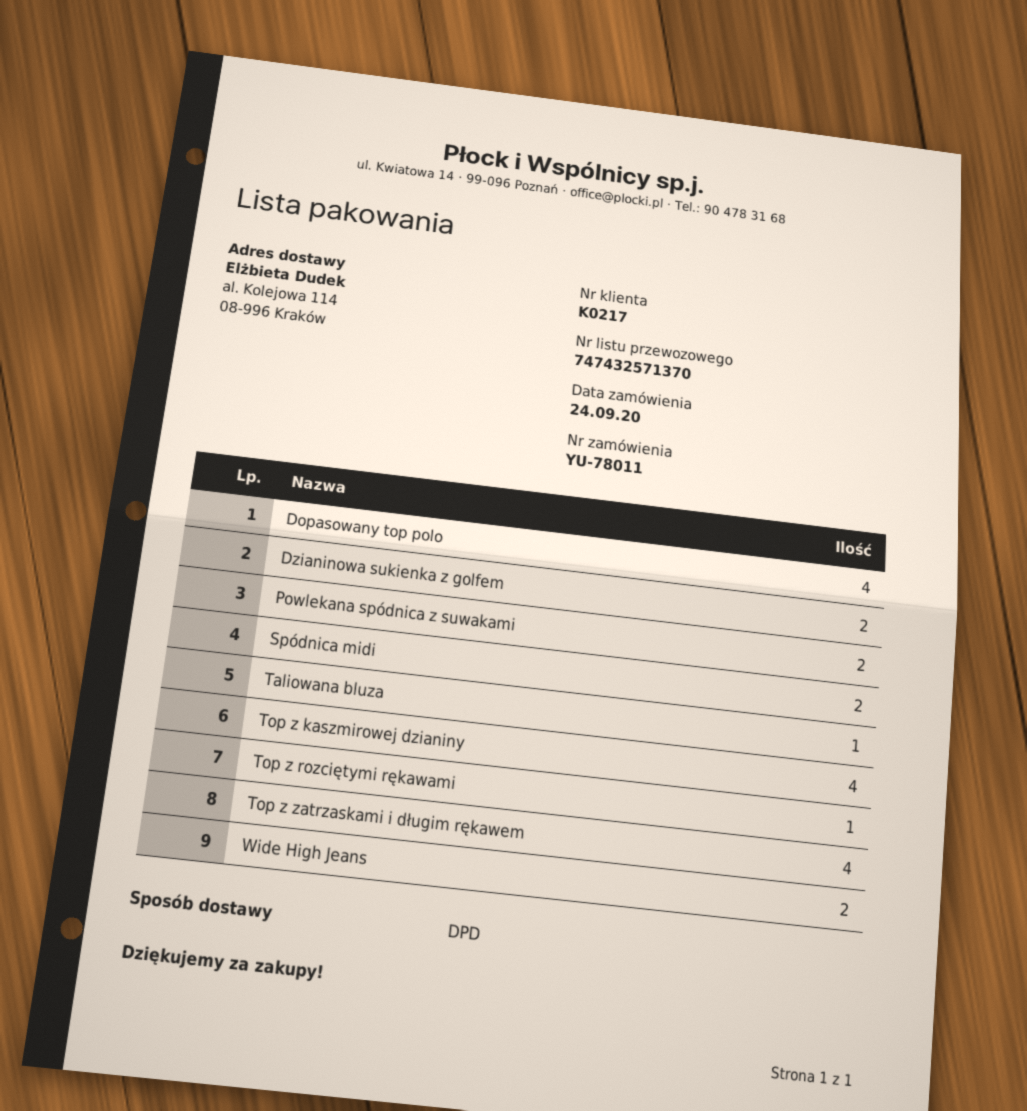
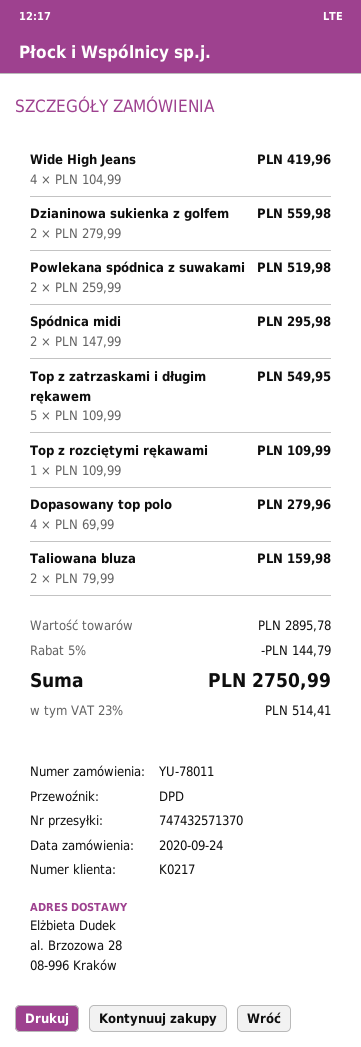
ship to: al. Kolejowa 114, 08-996 Kraków -> al. Brzozowa 28, 08-996 Kraków
Taliowana bluza: 1 -> 2
Top z kaszmirowej dzianiny: 4 -> none
Top z zatrzaskami i długim rękawem: 4 -> 5
Wide High Jeans: 2 -> 4

